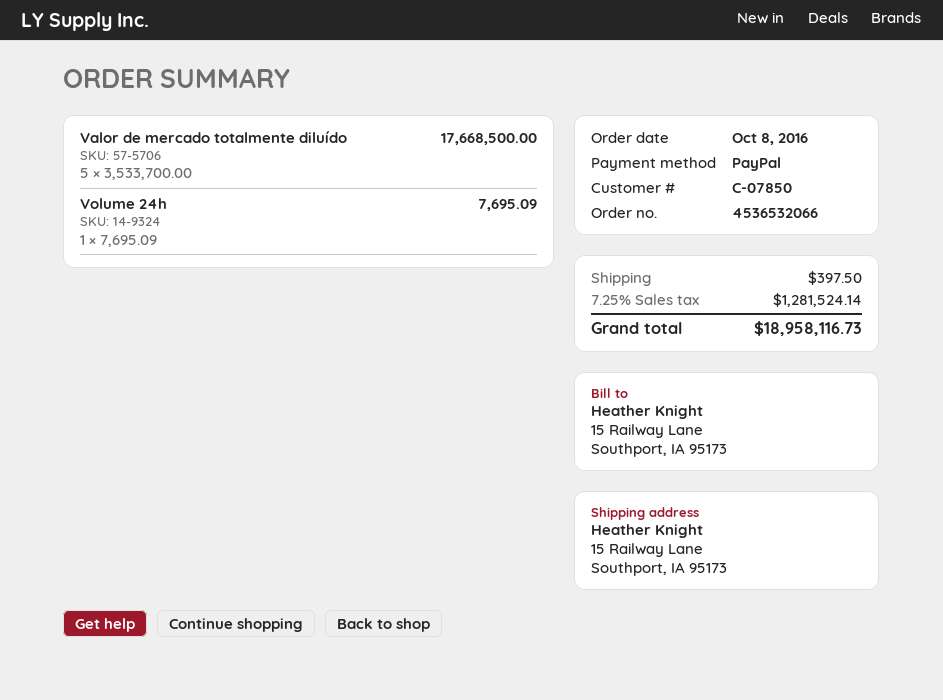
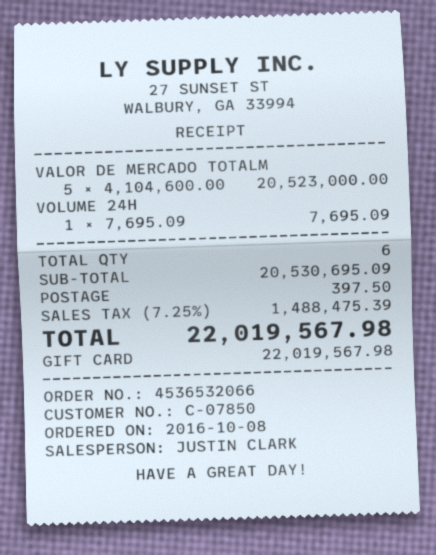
payment method: PayPal -> gift card
Valor de mercado totalmente diluído: 5 x 3533700.00 = 17668500.00 -> 5 x 4104600.00 = 20523000.00
tax: 7.25% = 1281524.14 -> 7.25% = 1488475.39
total: 18958116.73 -> 22019567.98

